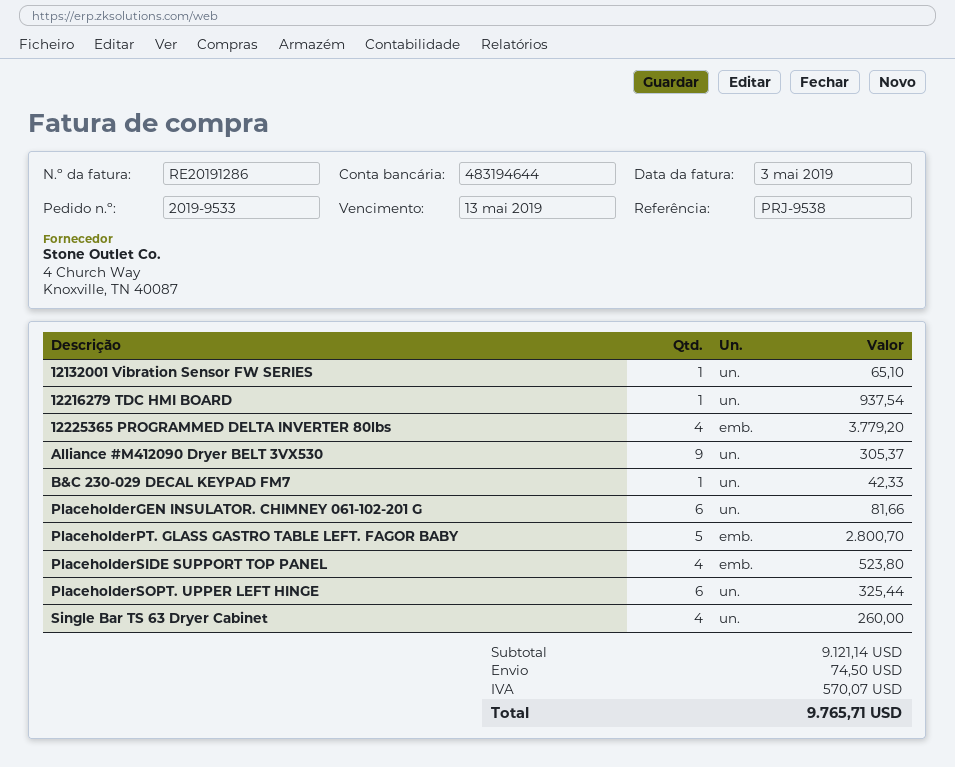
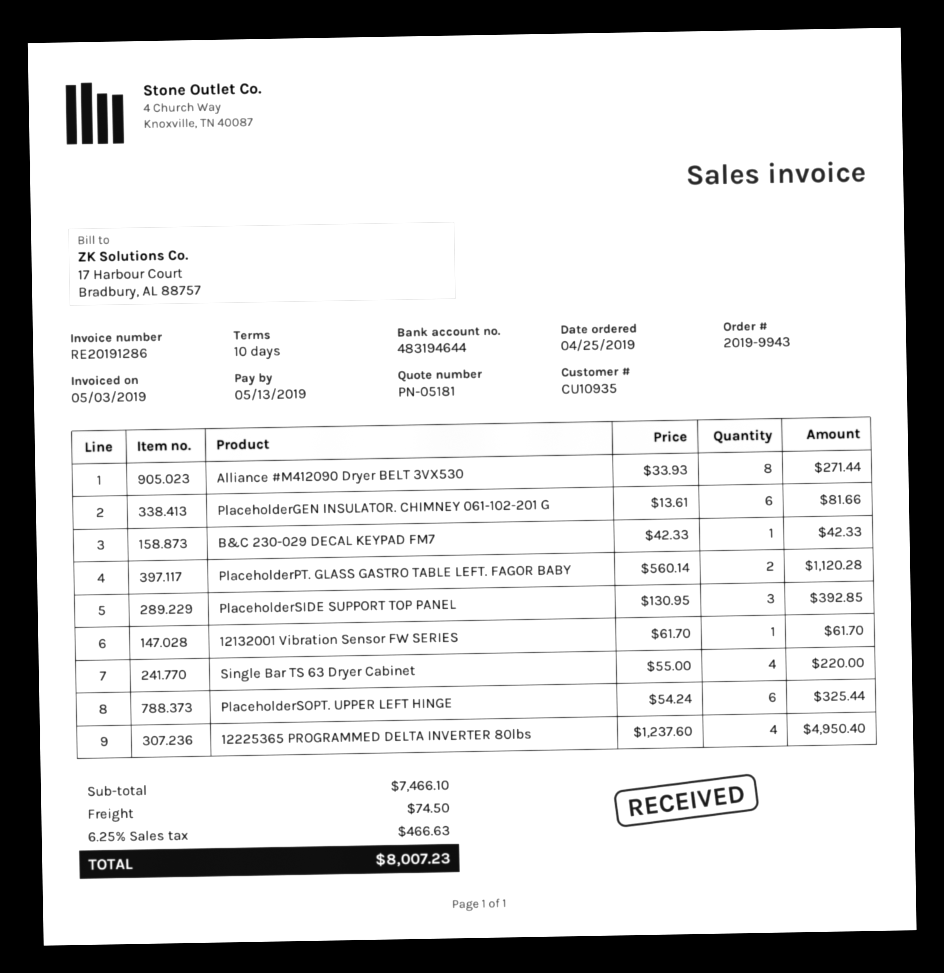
order number: 2019-9533 -> 2019-9943
12132001 Vibration Sensor FW SERIES: 1 for 65.10 -> 1 for 61.70
12216279 TDC HMI BOARD: 1 for 937.54 -> none
12225365 PROGRAMMED DELTA INVERTER 80lbs: 4 for 3779.20 -> 4 for 4950.40
Alliance #M412090 Dryer BELT 3VX530: 9 for 305.37 -> 8 for 271.44
PlaceholderPT. GLASS GASTRO TABLE LEFT. FAGOR BABY: 5 for 2800.70 -> 2 for 1120.28
PlaceholderSIDE SUPPORT TOP PANEL: 4 for 523.80 -> 3 for 392.85
Single Bar TS 63 Dryer Cabinet: 4 for 260.00 -> 4 for 220.00
subtotal: 9121.14 -> 7466.10
tax: 570.07 -> 466.63
total: 9765.71 -> 8007.23

